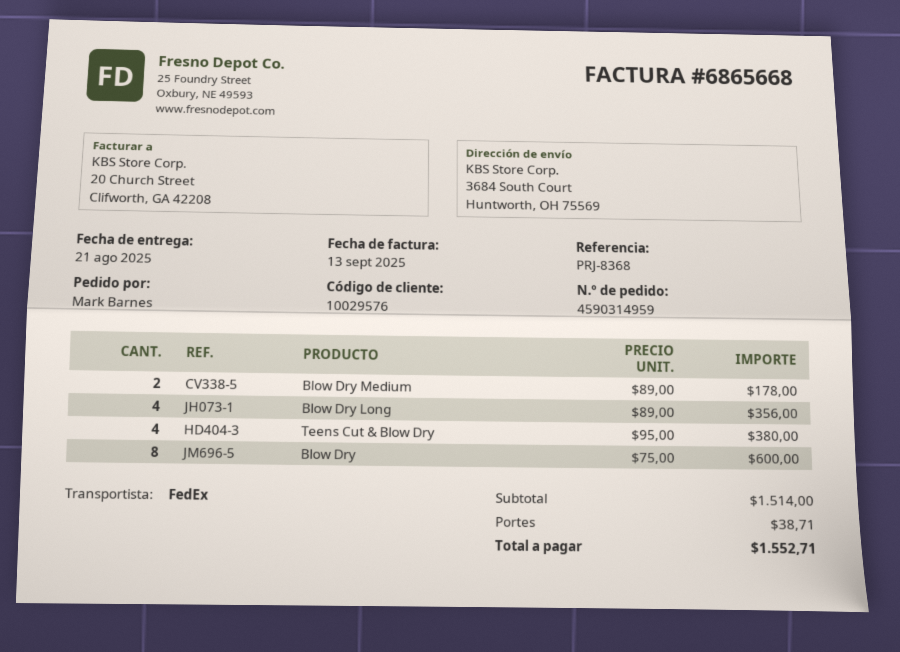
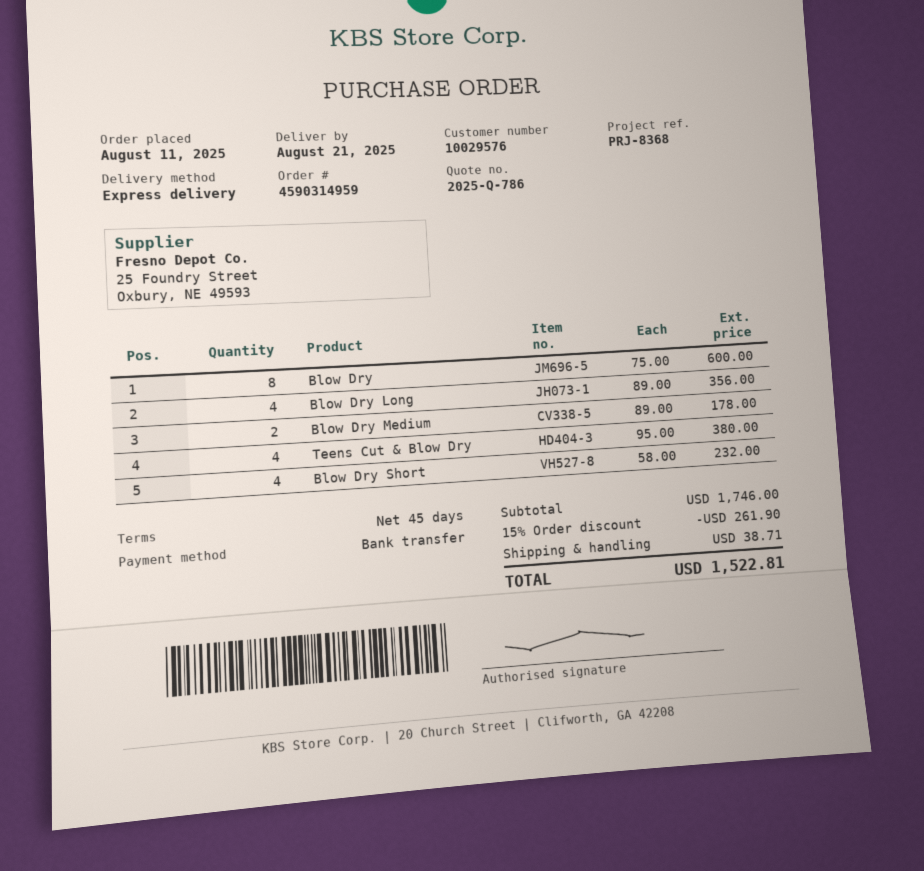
shipping method: FedEx -> express
Blow Dry Short: none -> 4 x 58.00 = 232.00
subtotal: 1514.00 -> 1746.00
discount: none -> 15% = 261.90
total: 1552.71 -> 1522.81

